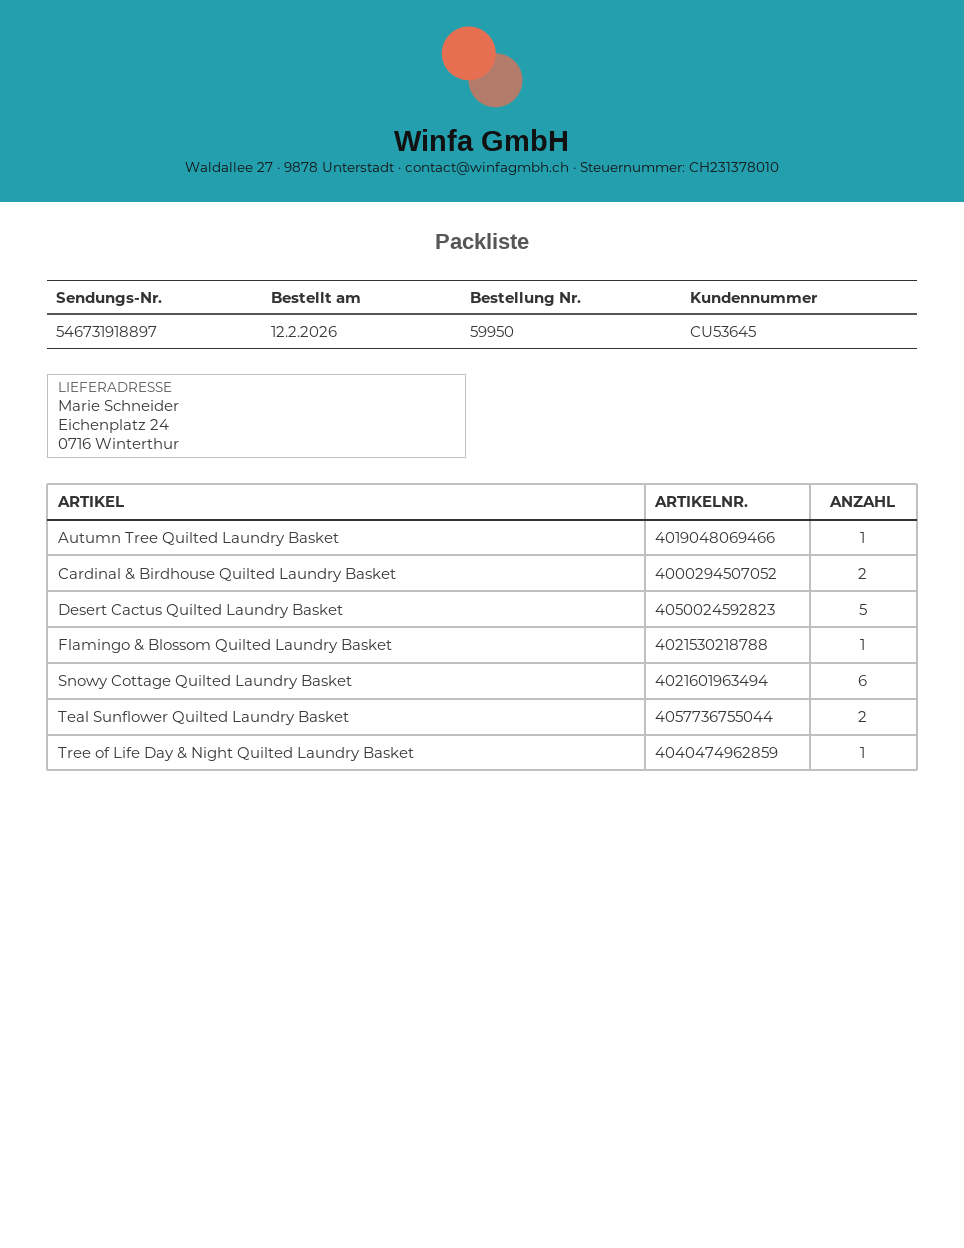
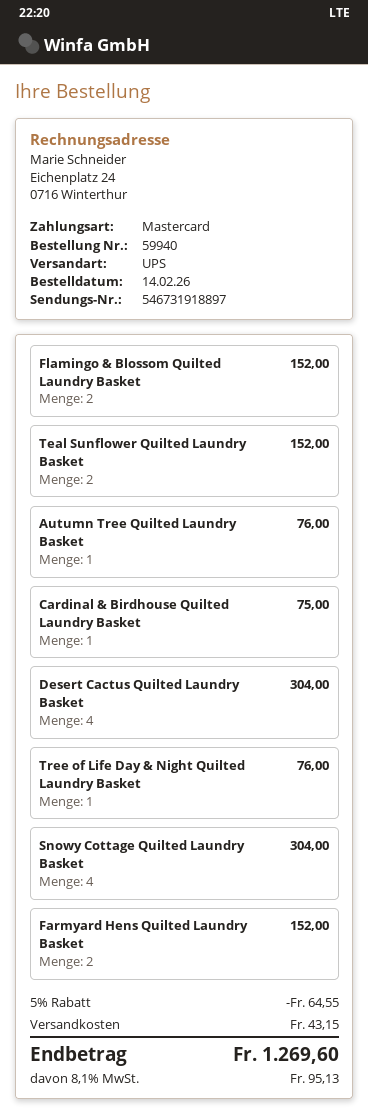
order number: 59950 -> 59940
order date: 2026-02-12 -> 2026-02-14
Cardinal & Birdhouse Quilted Laundry Basket: 2 -> 1
Desert Cactus Quilted Laundry Basket: 5 -> 4
Flamingo & Blossom Quilted Laundry Basket: 1 -> 2
Snowy Cottage Quilted Laundry Basket: 6 -> 4
Farmyard Hens Quilted Laundry Basket: none -> 2

